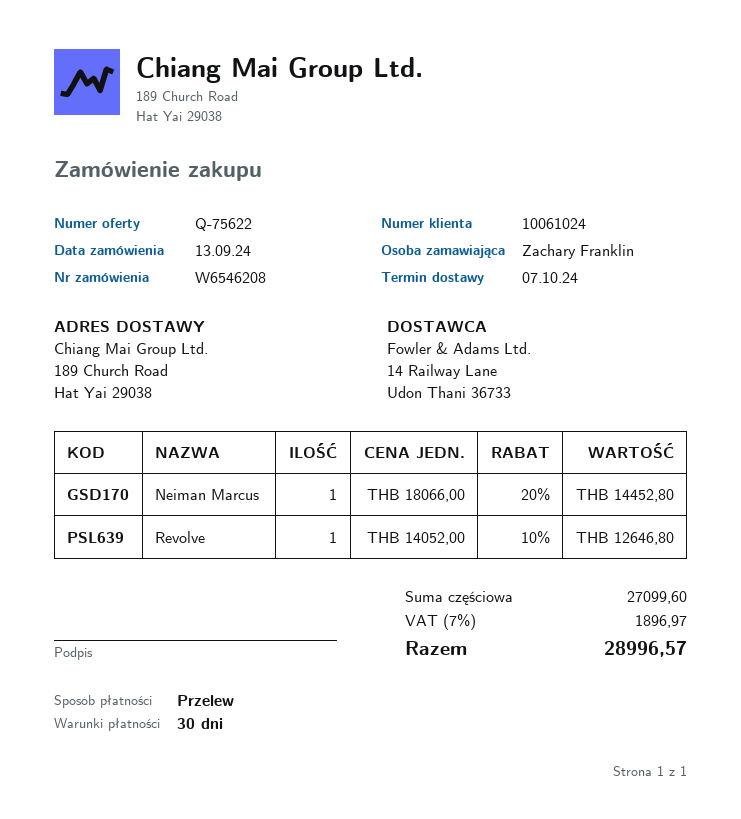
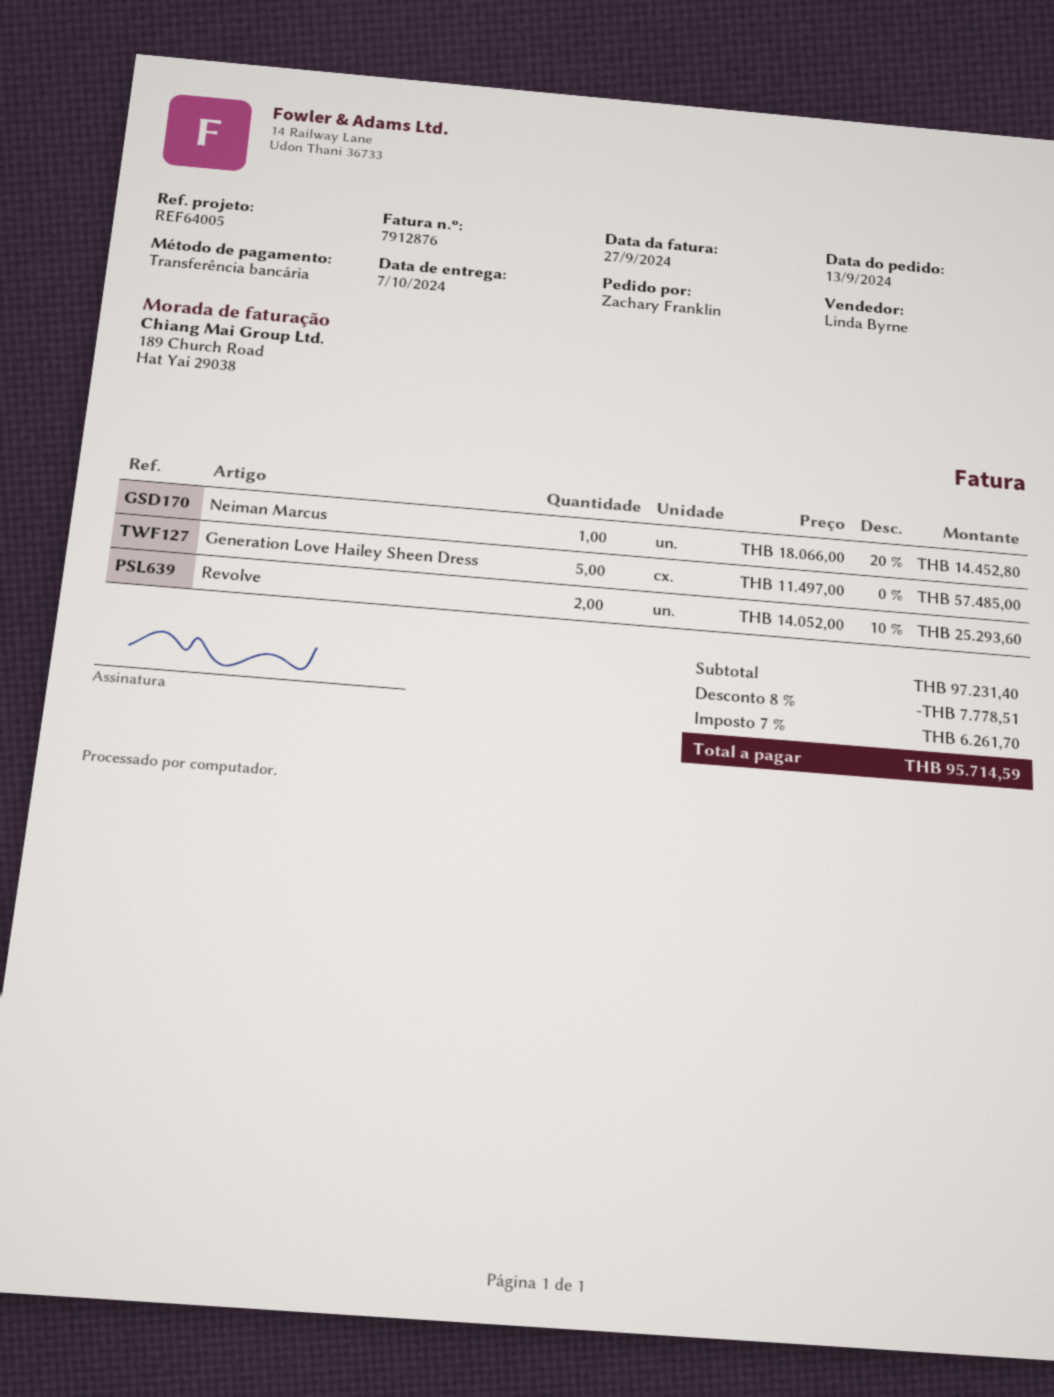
Revolve: 1 x 14052.00 - 10% = 12646.80 -> 2 x 14052.00 - 10% = 25293.60
Generation Love Hailey Sheen Dress: none -> 5 x 11497.00 = 57485.00
subtotal: 27099.60 -> 97231.40
discount: none -> 8% = 7778.51
tax: 7% = 1896.97 -> 7% = 6261.70
total: 28996.57 -> 95714.59

